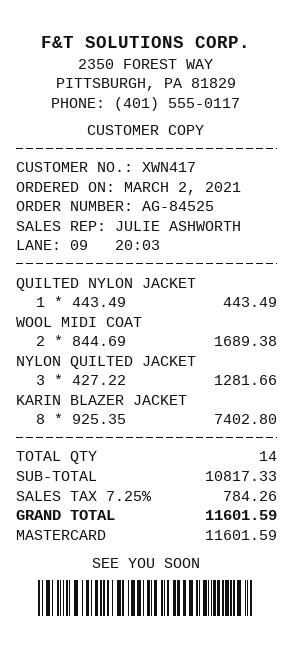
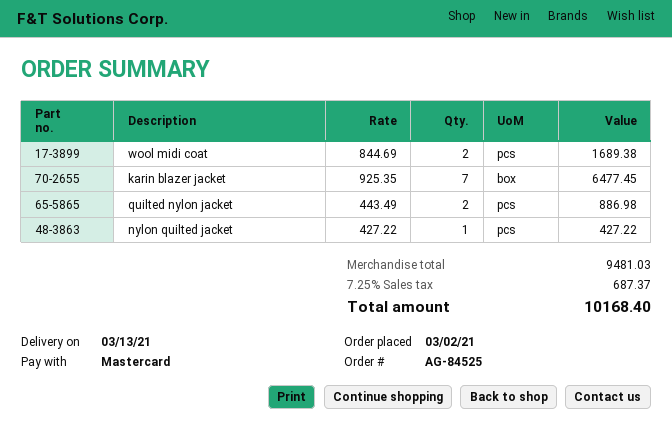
QUILTED NYLON JACKET: 1 x 443.49 = 443.49 -> 2 x 443.49 = 886.98
NYLON QUILTED JACKET: 3 x 427.22 = 1281.66 -> 1 x 427.22 = 427.22
KARIN BLAZER JACKET: 8 x 925.35 = 7402.80 -> 7 x 925.35 = 6477.45
subtotal: 10817.33 -> 9481.03
tax: 7.25% = 784.26 -> 7.25% = 687.37
total: 11601.59 -> 10168.40

